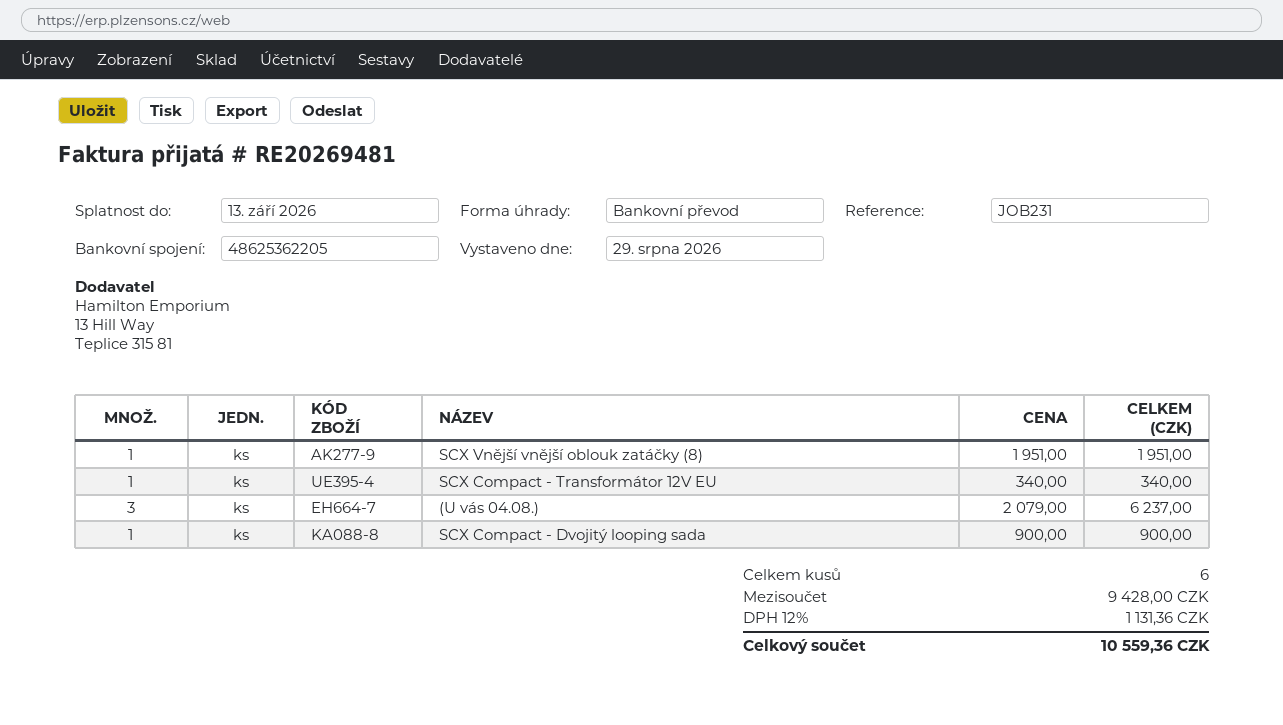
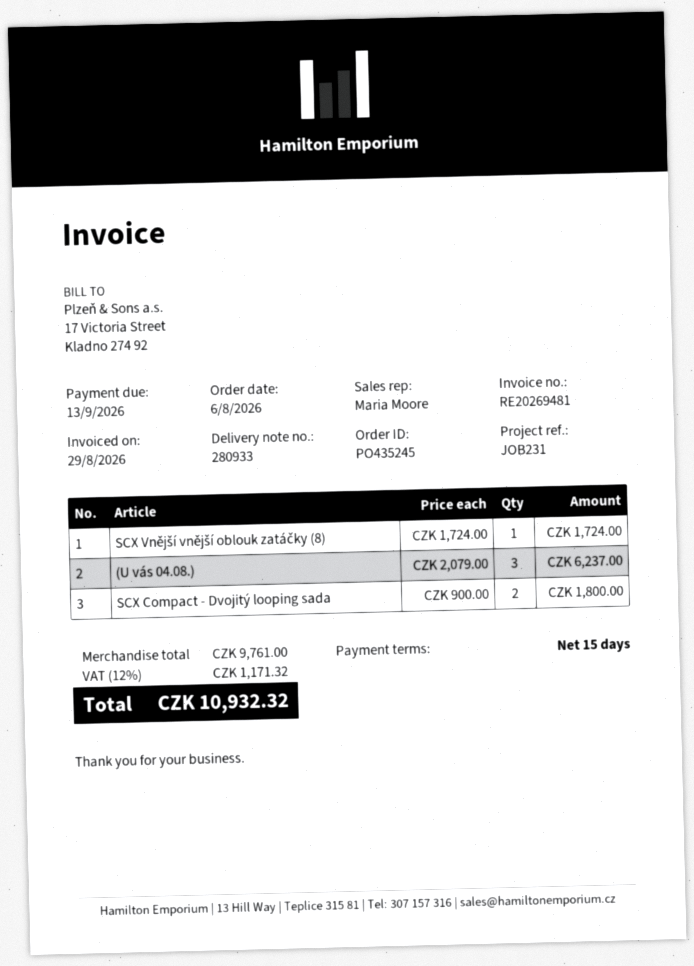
SCX Vnější vnější oblouk zatáčky (8): 1 x 1951.00 = 1951.00 -> 1 x 1724.00 = 1724.00
SCX Compact - Transformátor 12V EU: 1 x 340.00 = 340.00 -> none
SCX Compact - Dvojitý looping sada: 1 x 900.00 = 900.00 -> 2 x 900.00 = 1800.00
subtotal: 9428.00 -> 9761.00
tax: 12% = 1131.36 -> 12% = 1171.32
total: 10559.36 -> 10932.32

